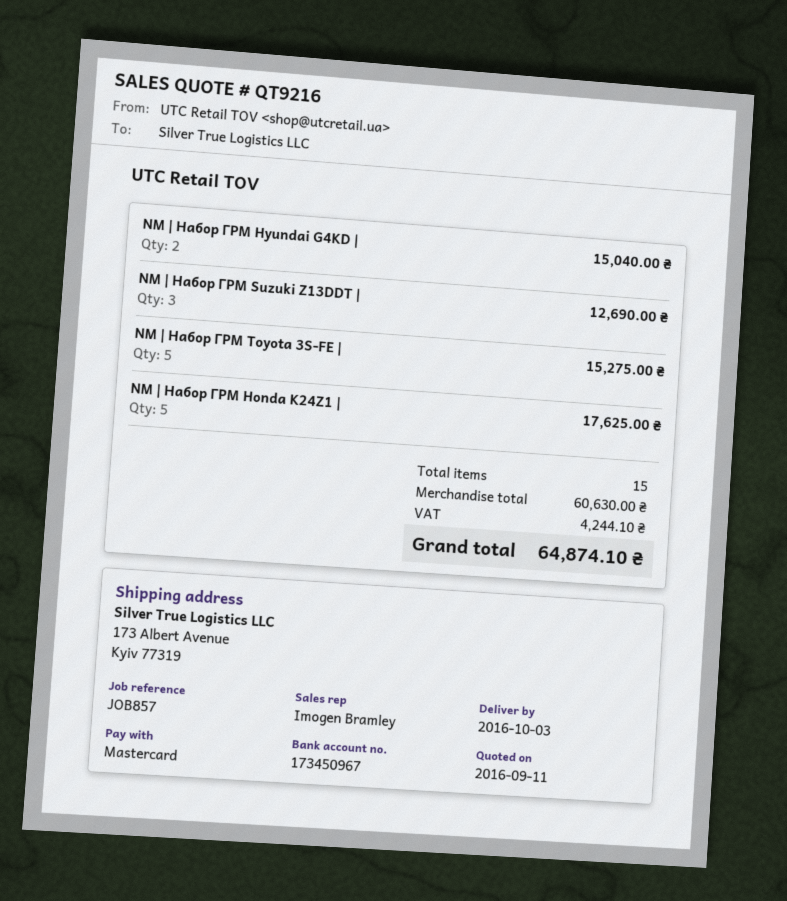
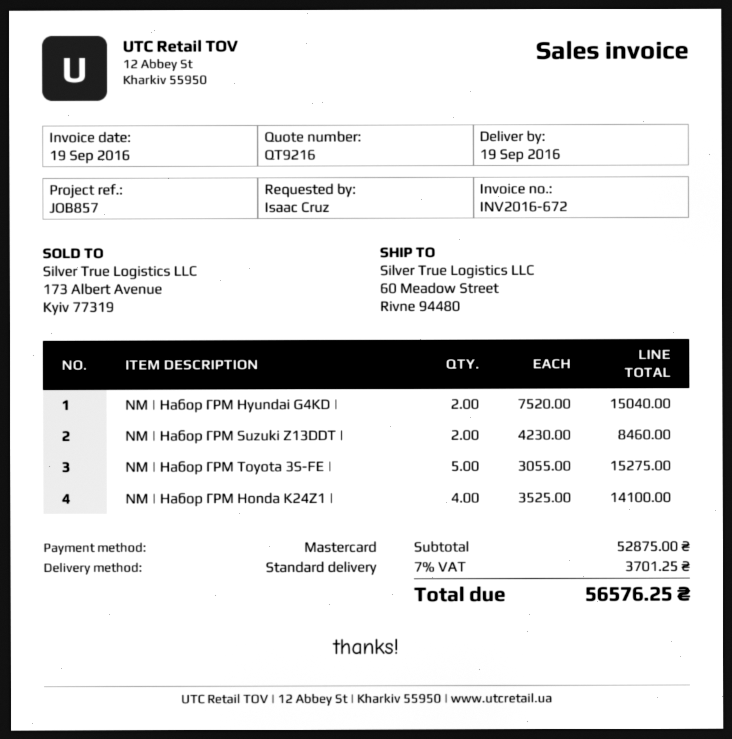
delivery date: 2016-10-03 -> 2016-09-19
ship to: 173 Albert Avenue, Kyiv 77319 -> 60 Meadow Street, Rivne 94480
NM | Набор ГРМ Suzuki Z13DDT |: 3 for 12690.00 -> 2 for 8460.00
NM | Набор ГРМ Honda K24Z1 |: 5 for 17625.00 -> 4 for 14100.00
subtotal: 60630.00 -> 52875.00
tax: 4244.10 -> 3701.25
total: 64874.10 -> 56576.25

